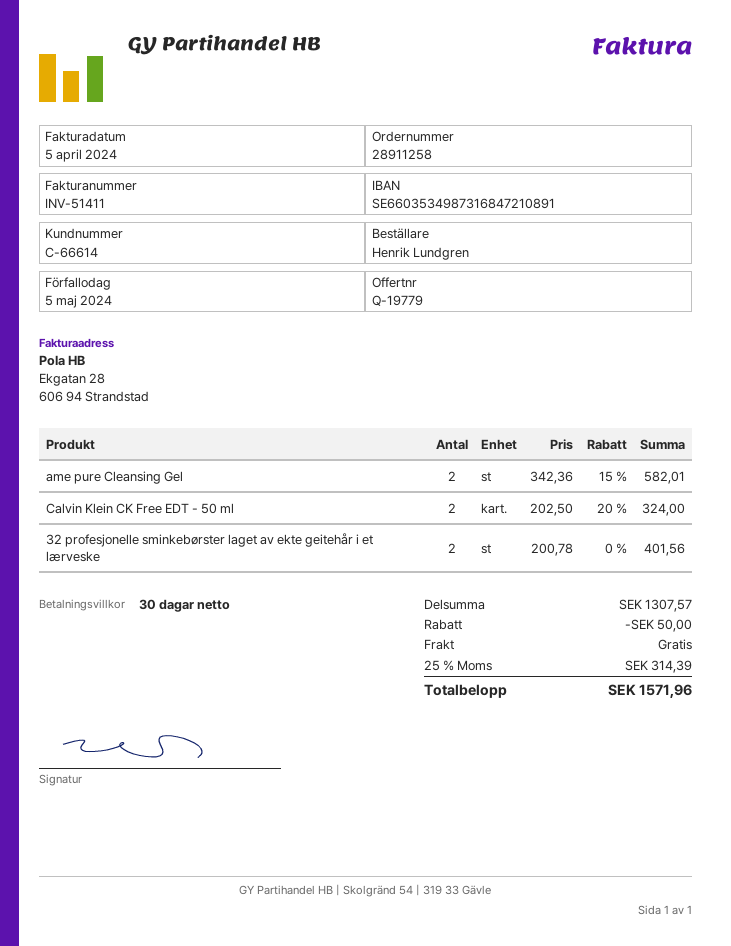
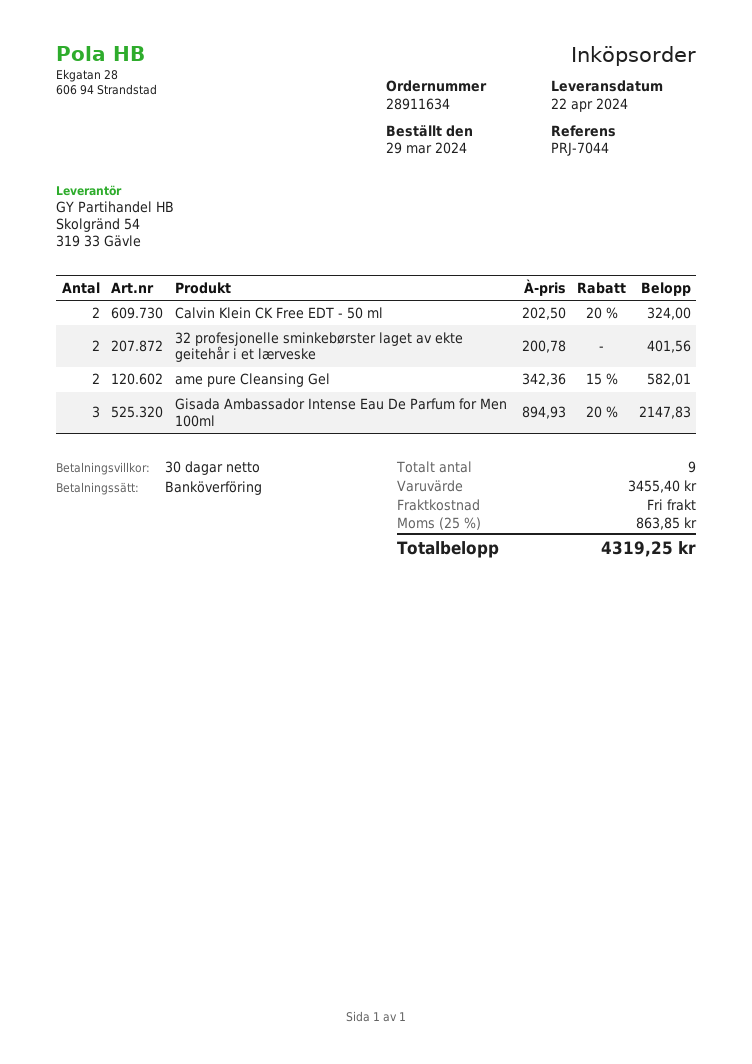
order number: 28911258 -> 28911634
Gisada Ambassador Intense Eau De Parfum for Men 100ml: none -> 3 x 894.93 - 20% = 2147.83
subtotal: 1307.57 -> 3455.40
discount: 50.00 -> none
tax: 25% = 314.39 -> 25% = 863.85
total: 1571.96 -> 4319.25

